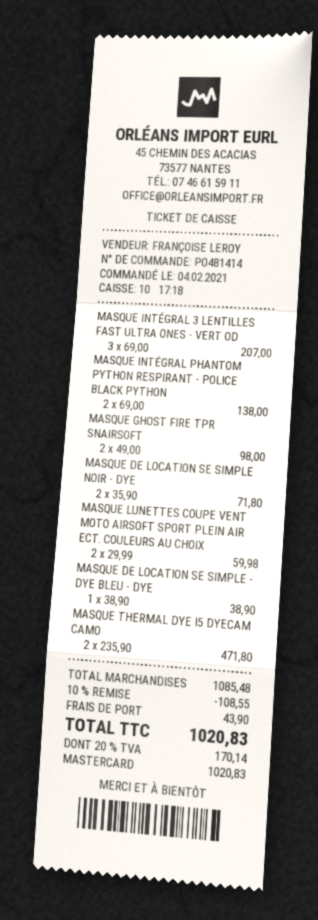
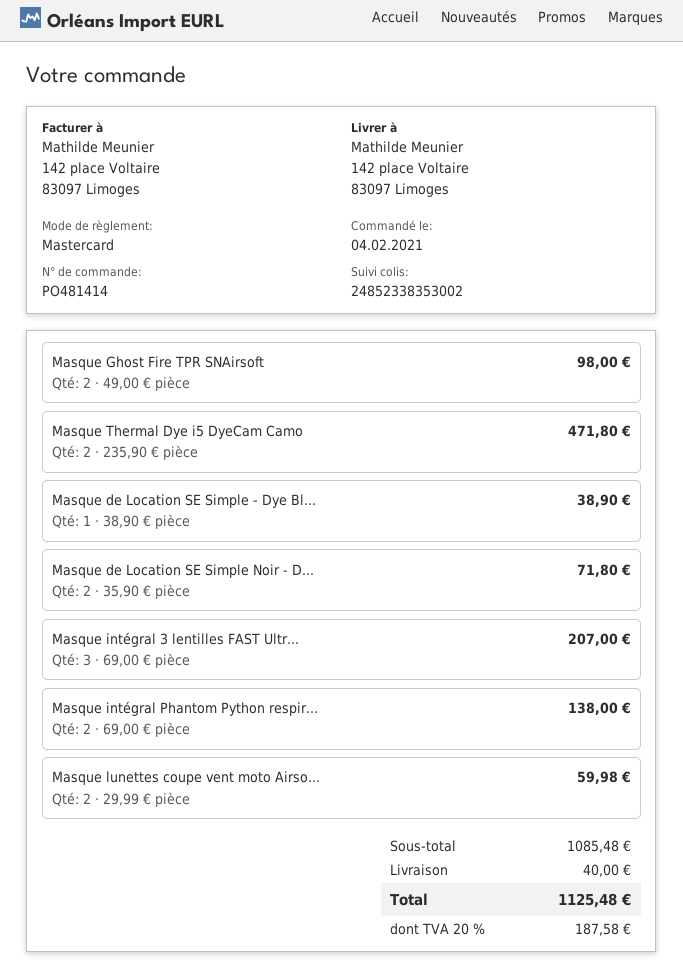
discount: 10% = 108.55 -> none
shipping: 43.90 -> 40.00
tax: 20% = 170.14 -> 20% = 187.58
total: 1020.83 -> 1125.48

